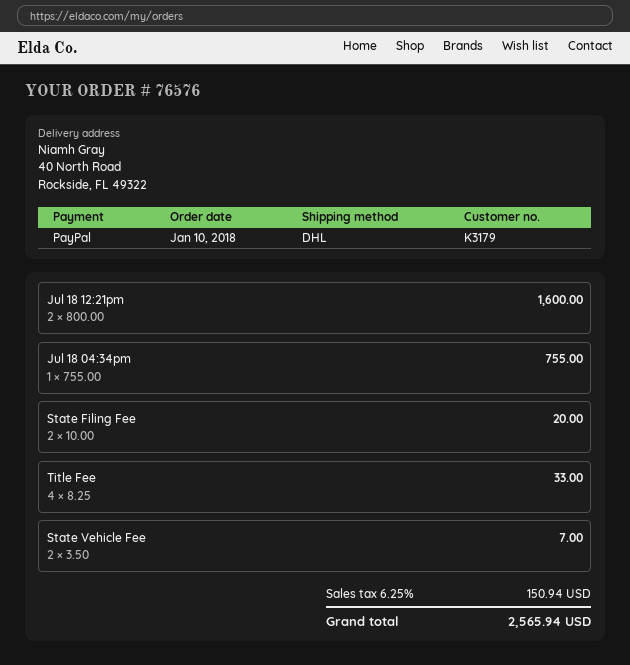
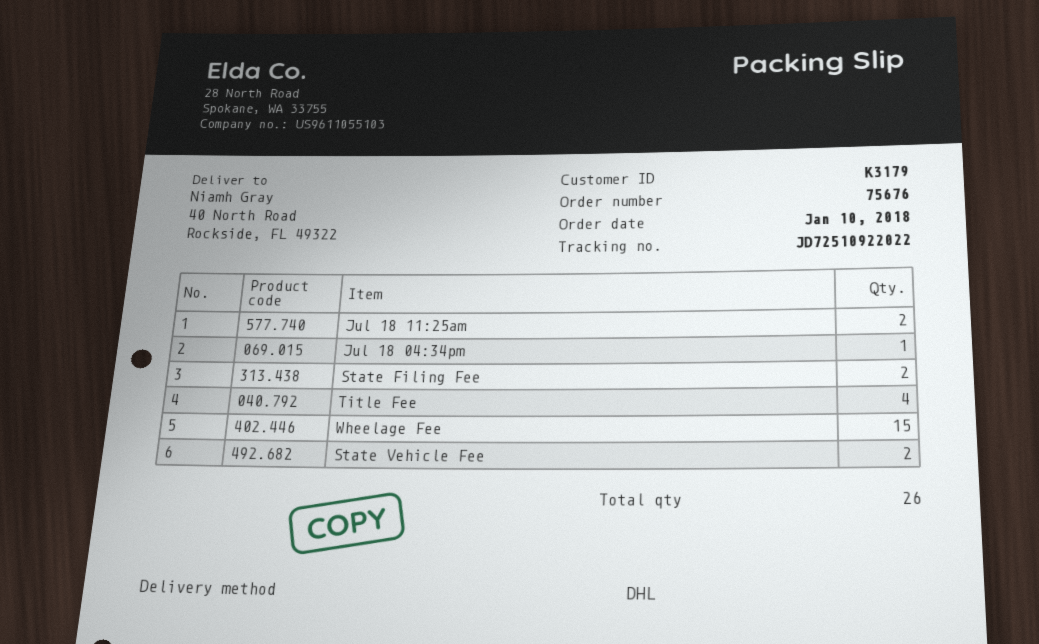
order number: 76576 -> 75676
Jul 18 12:21pm: 2 -> none
Jul 18 11:25am: none -> 2
Wheelage Fee: none -> 15

